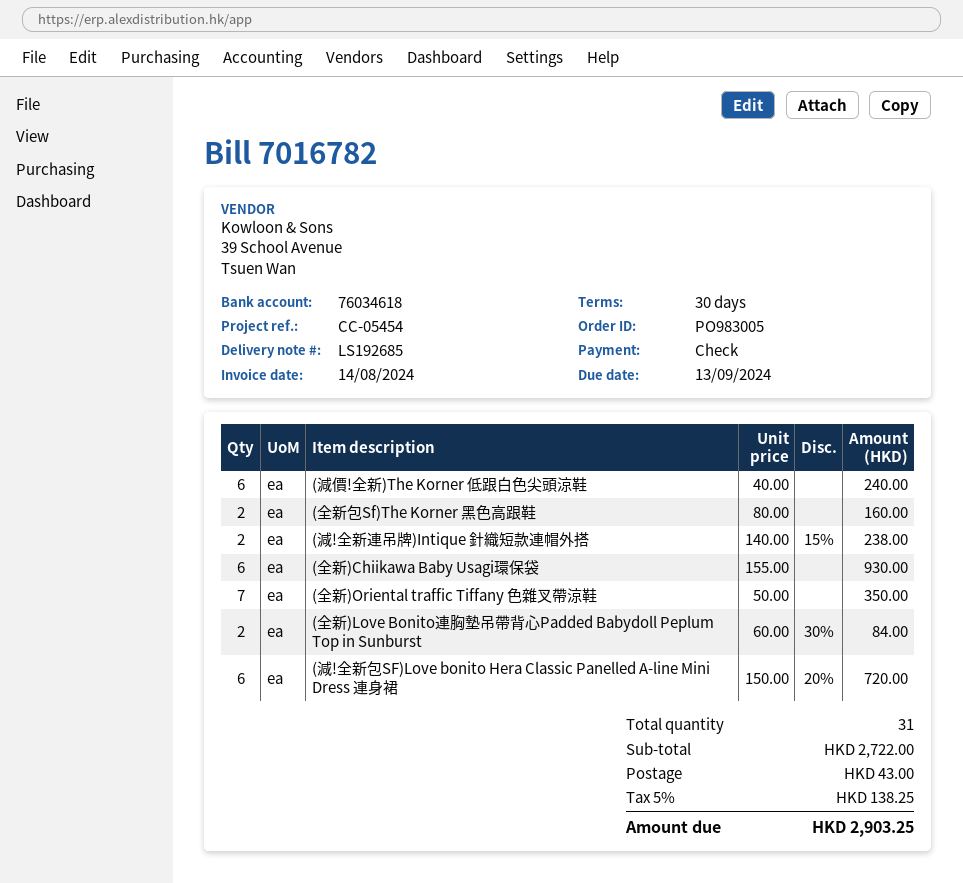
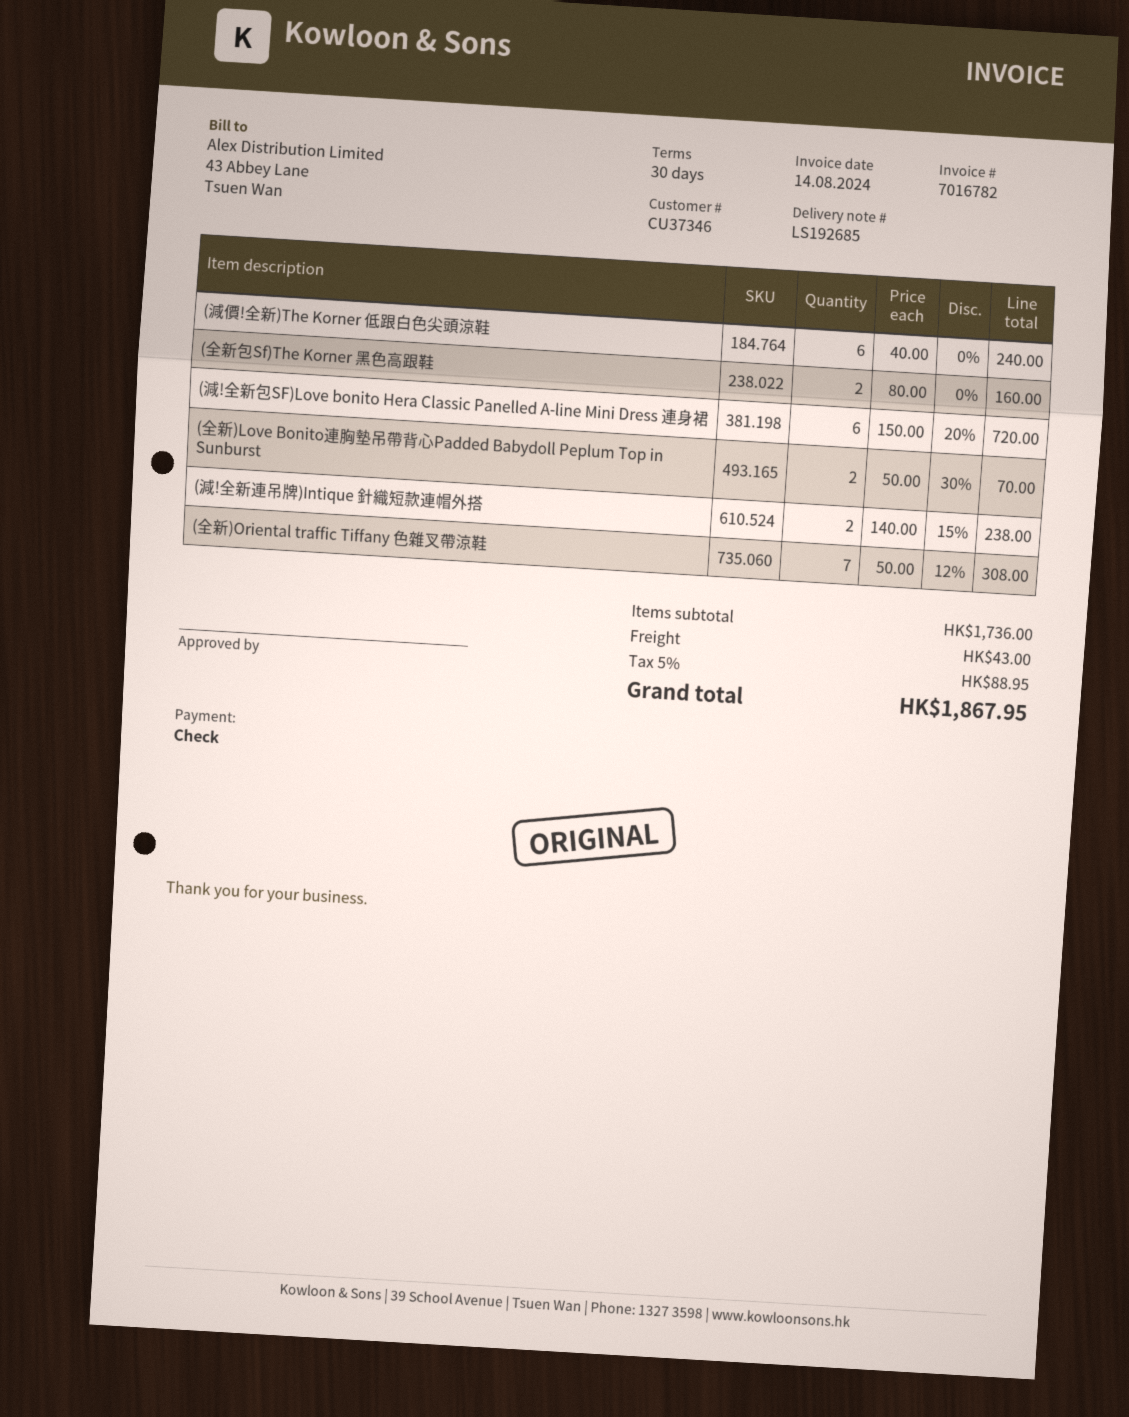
(全新)Chiikawa Baby Usagi環保袋: 6 x 155.00 = 930.00 -> none
(全新)Oriental traffic Tiffany 色雜叉帶涼鞋: 7 x 50.00 = 350.00 -> 7 x 50.00 - 12% = 308.00
(全新)Love Bonito連胸墊吊帶背心Padded Babydoll Peplum Top in Sunburst: 2 x 60.00 - 30% = 84.00 -> 2 x 50.00 - 30% = 70.00
subtotal: 2722.00 -> 1736.00
tax: 5% = 138.25 -> 5% = 88.95
total: 2903.25 -> 1867.95

